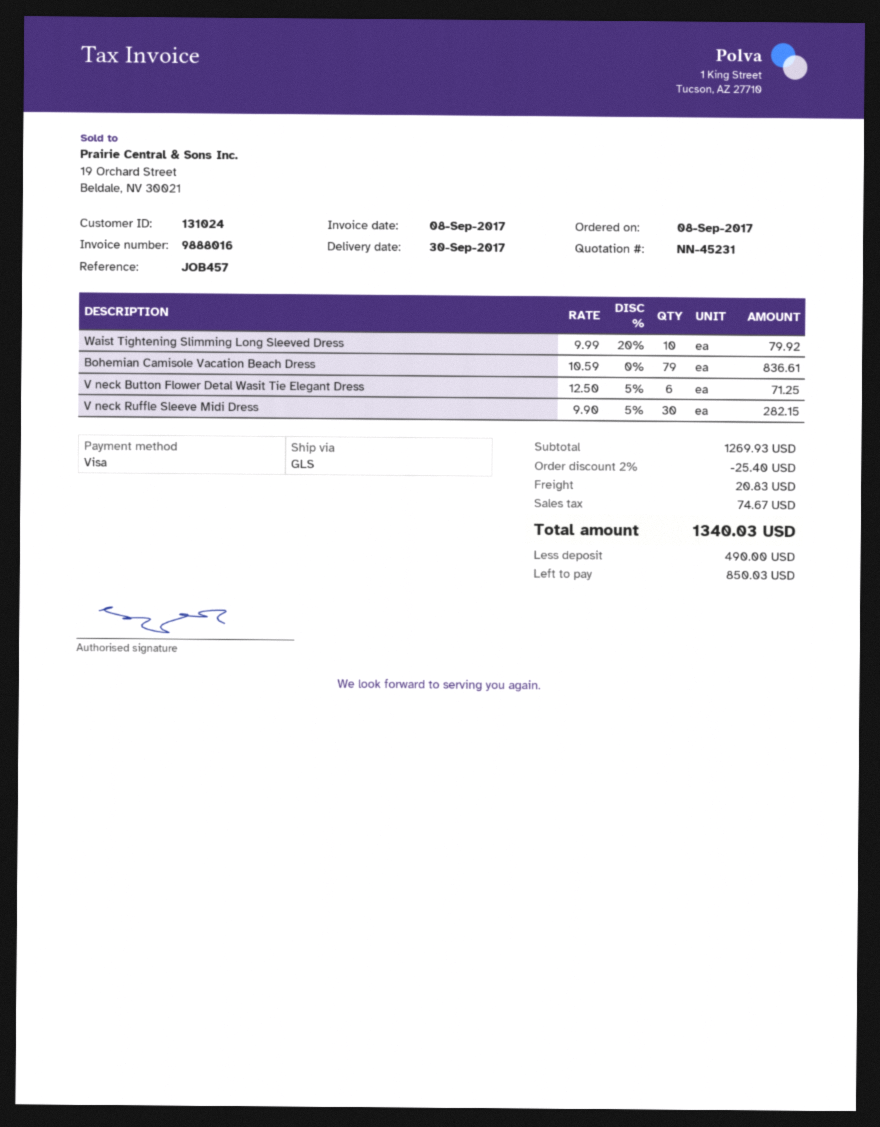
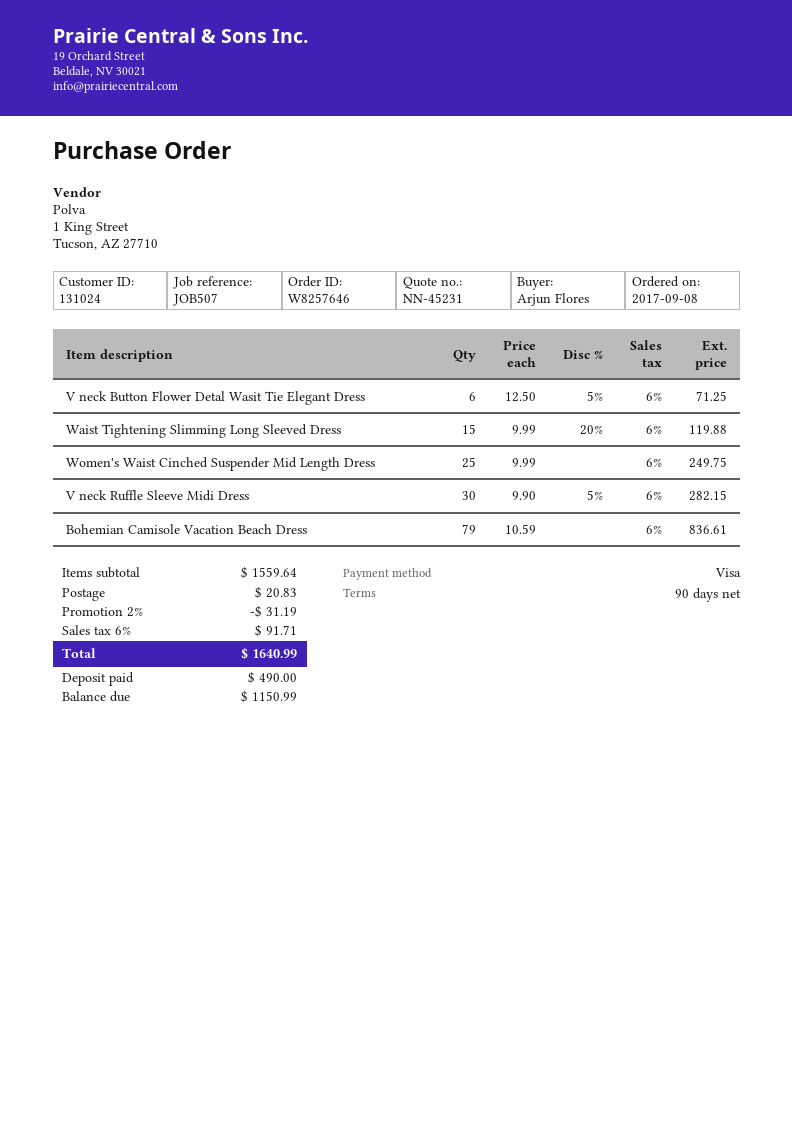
reference: JOB457 -> JOB507
Waist Tightening Slimming Long Sleeved Dress: 10 x 9.99 - 20% = 79.92 -> 15 x 9.99 - 20% = 119.88
Women's Waist Cinched Suspender Mid Length Dress: none -> 25 x 9.99 = 249.75
subtotal: 1269.93 -> 1559.64
discount: 2% = 25.40 -> 2% = 31.19
tax: 74.67 -> 91.71
total: 1340.03 -> 1640.99
balance: 850.03 -> 1150.99

